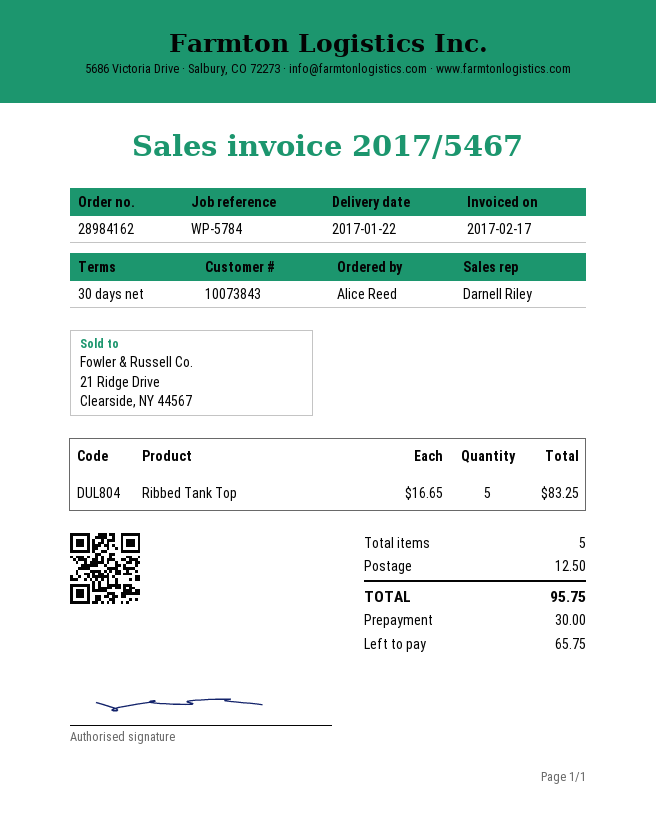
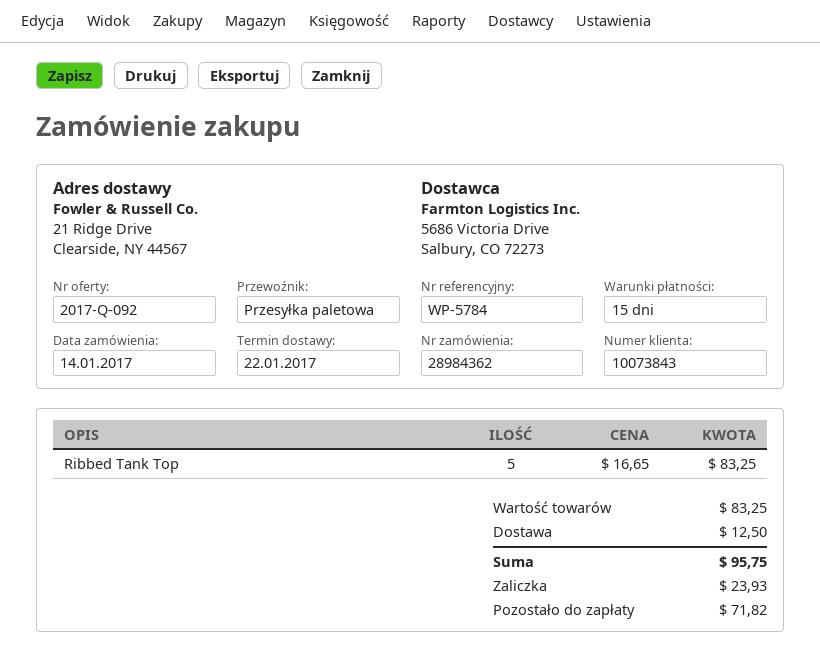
order number: 28984162 -> 28984362
payment terms: 30 days -> 15 days
deposit: 30.00 -> 23.93
balance: 65.75 -> 71.82

